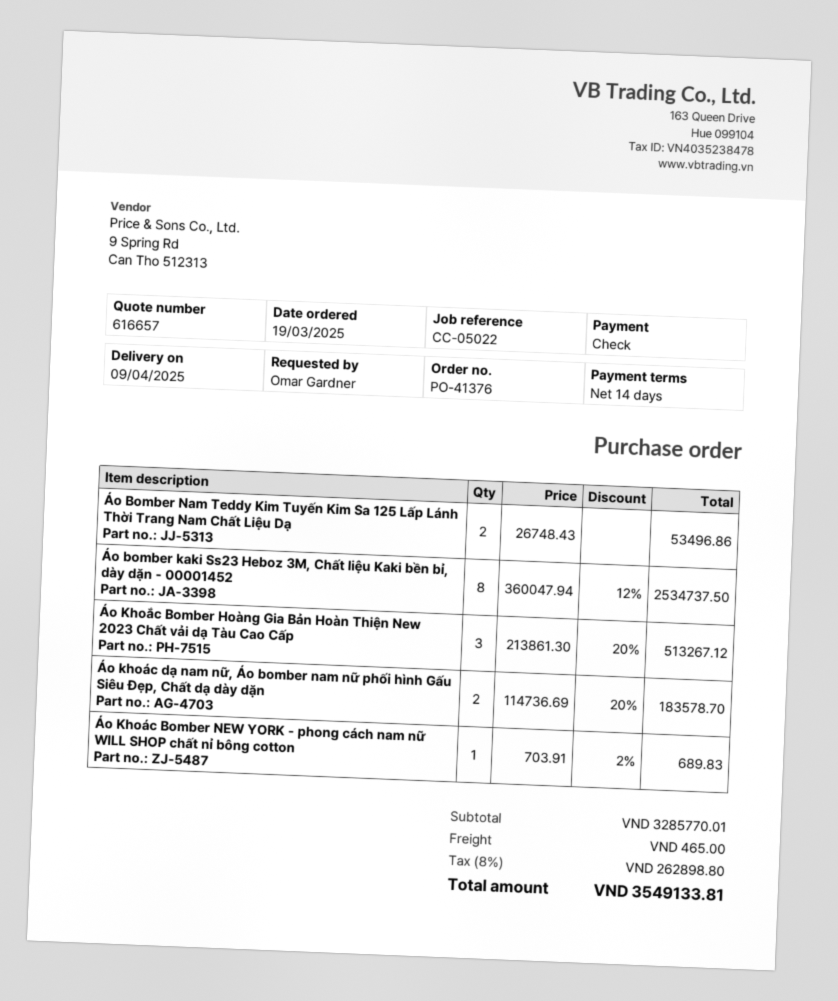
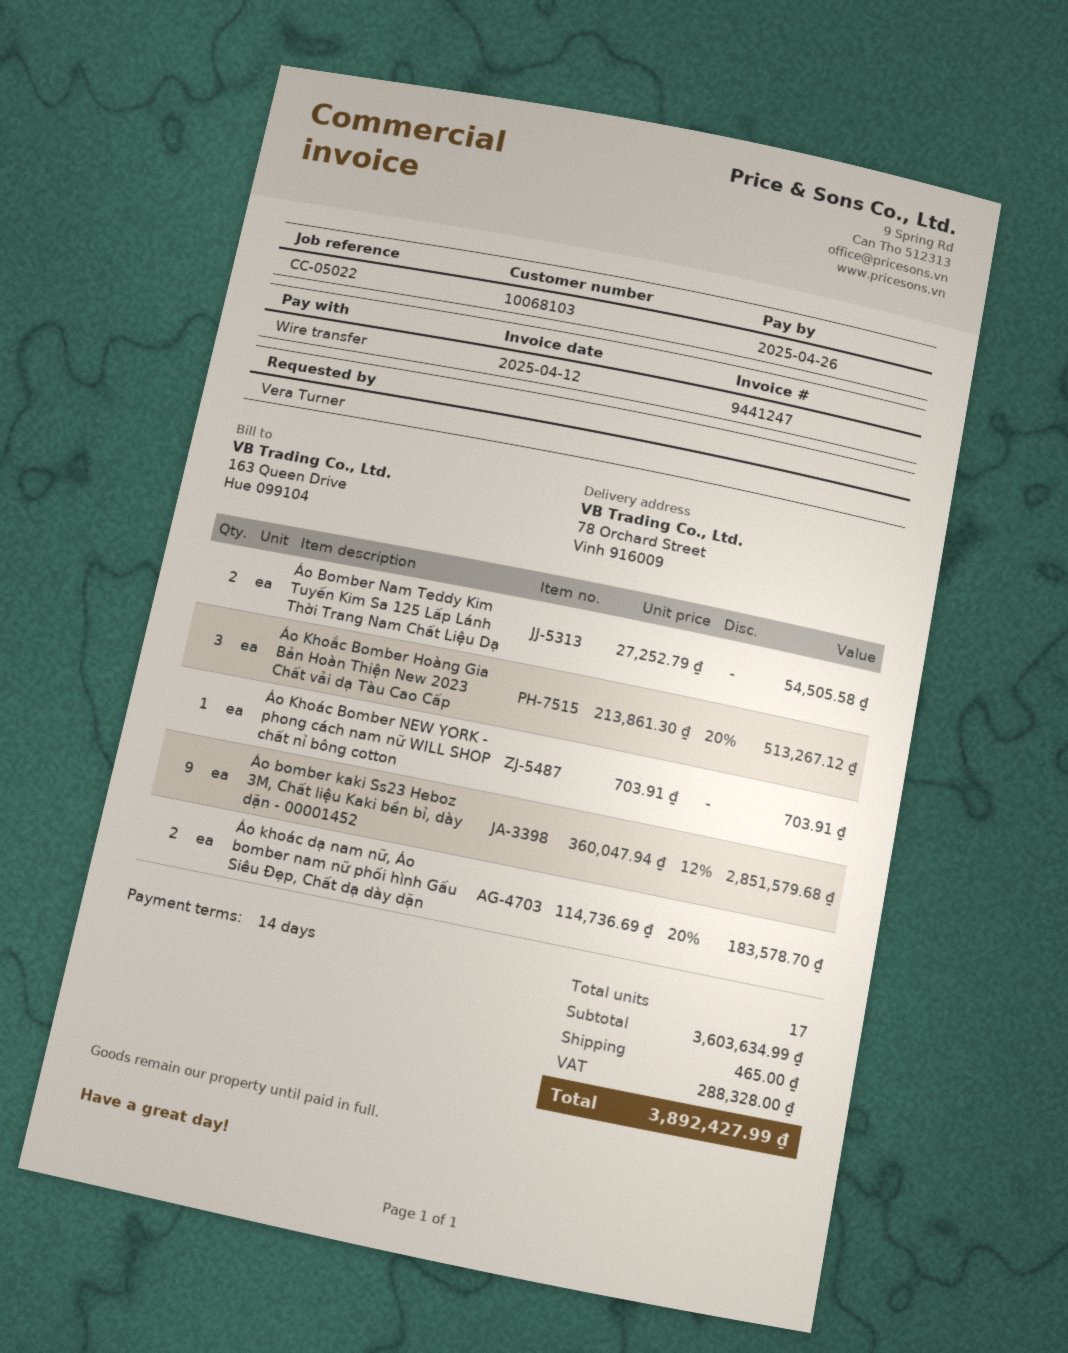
ordered by: Omar Gardner -> Vera Turner
payment method: cheque -> bank transfer
Áo Bomber Nam Teddy Kim Tuyến Kim Sa 125 Lấp Lánh Thời Trang Nam Chất Liệu Dạ: 2 x 26748.43 = 53496.86 -> 2 x 27252.79 = 54505.58
Áo bomber kaki Ss23 Heboz 3M, Chất liệu Kaki bền bỉ, dày dặn - 00001452: 8 x 360047.94 - 12% = 2534737.50 -> 9 x 360047.94 - 12% = 2851579.68
Áo Khoác Bomber NEW YORK - phong cách nam nữ WILL SHOP chất nỉ bông cotton: 1 x 703.91 - 2% = 689.83 -> 1 x 703.91 = 703.91
subtotal: 3285770.01 -> 3603634.99
tax: 262898.80 -> 288328.00
total: 3549133.81 -> 3892427.99

